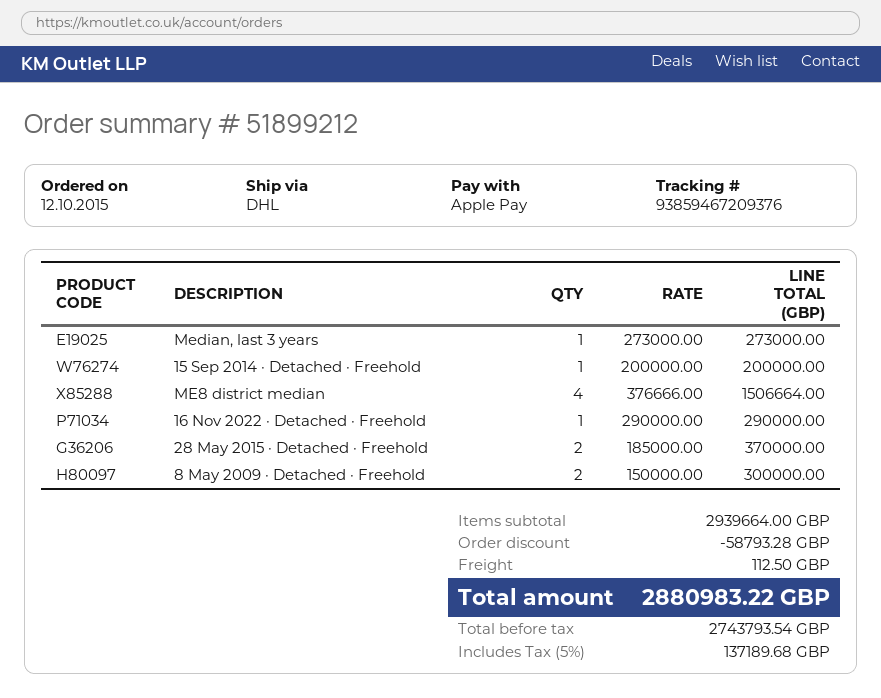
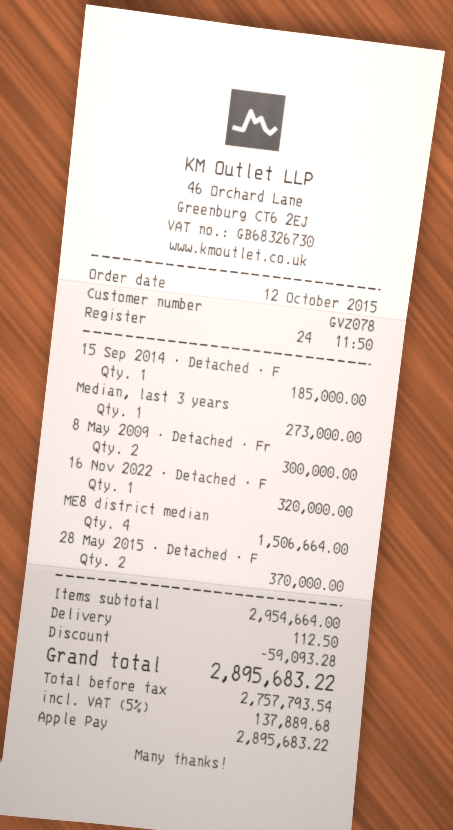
15 Sep 2014 · Detached · Freehold: 1 for 200000.00 -> 1 for 185000.00
16 Nov 2022 · Detached · Freehold: 1 for 290000.00 -> 1 for 320000.00
subtotal: 2939664.00 -> 2954664.00
discount: 58793.28 -> 59093.28
net: 2743793.54 -> 2757793.54
tax: 5% = 137189.68 -> 5% = 137889.68
total: 2880983.22 -> 2895683.22

